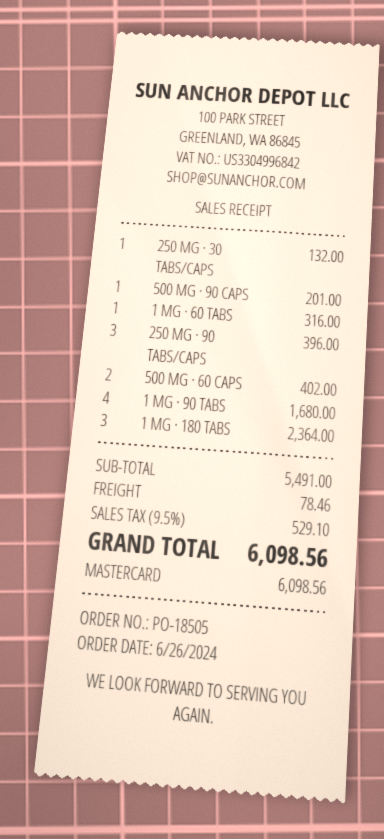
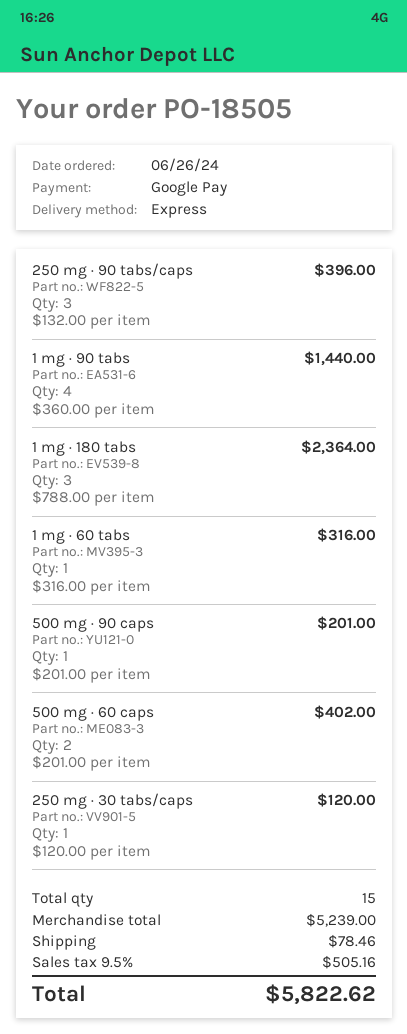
payment method: Mastercard -> Google Pay
250 MG · 30 TABS/CAPS: 1 for 132.00 -> 1 for 120.00
1 MG · 90 TABS: 4 for 1680.00 -> 4 for 1440.00
subtotal: 5491.00 -> 5239.00
tax: 9.5% = 529.10 -> 9.5% = 505.16
total: 6098.56 -> 5822.62

